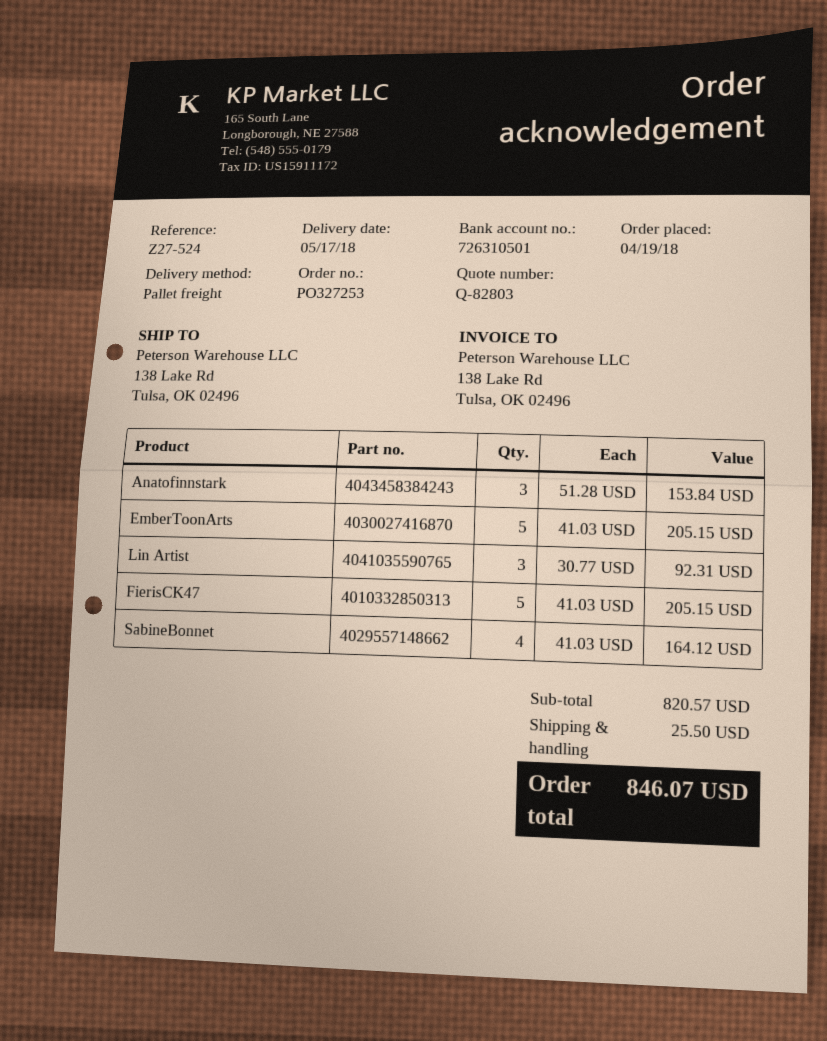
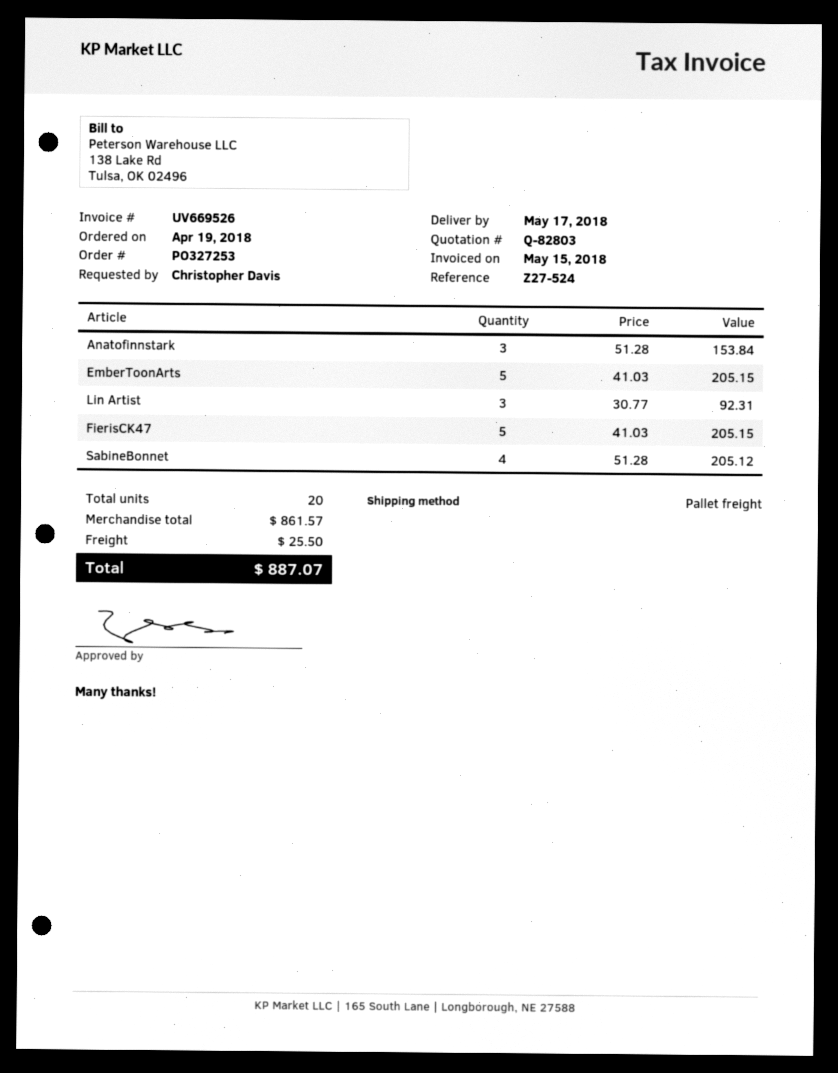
SabineBonnet: 4 x 41.03 = 164.12 -> 4 x 51.28 = 205.12
subtotal: 820.57 -> 861.57
total: 846.07 -> 887.07

